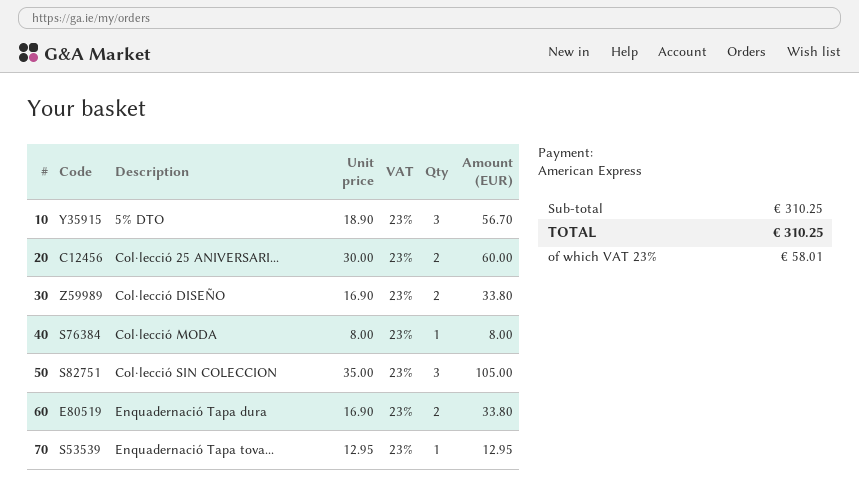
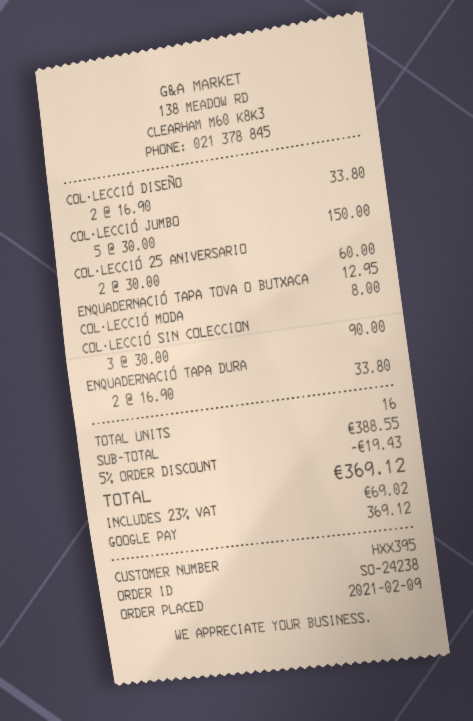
payment method: American Express -> Google Pay
5% DTO: 3 x 18.90 = 56.70 -> none
Col·lecció SIN COLECCION: 3 x 35.00 = 105.00 -> 3 x 30.00 = 90.00
COL·LECCIÓ JUMBO: none -> 5 x 30.00 = 150.00
subtotal: 310.25 -> 388.55
discount: none -> 5% = 19.43
tax: 23% = 58.01 -> 23% = 69.02
total: 310.25 -> 369.12

